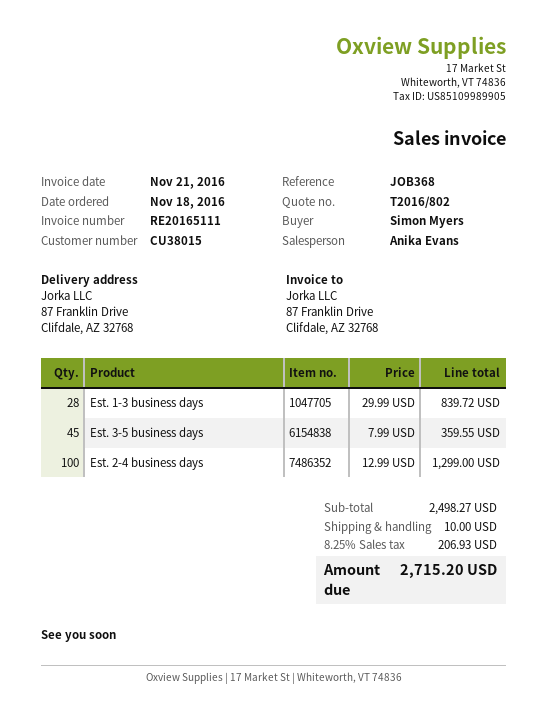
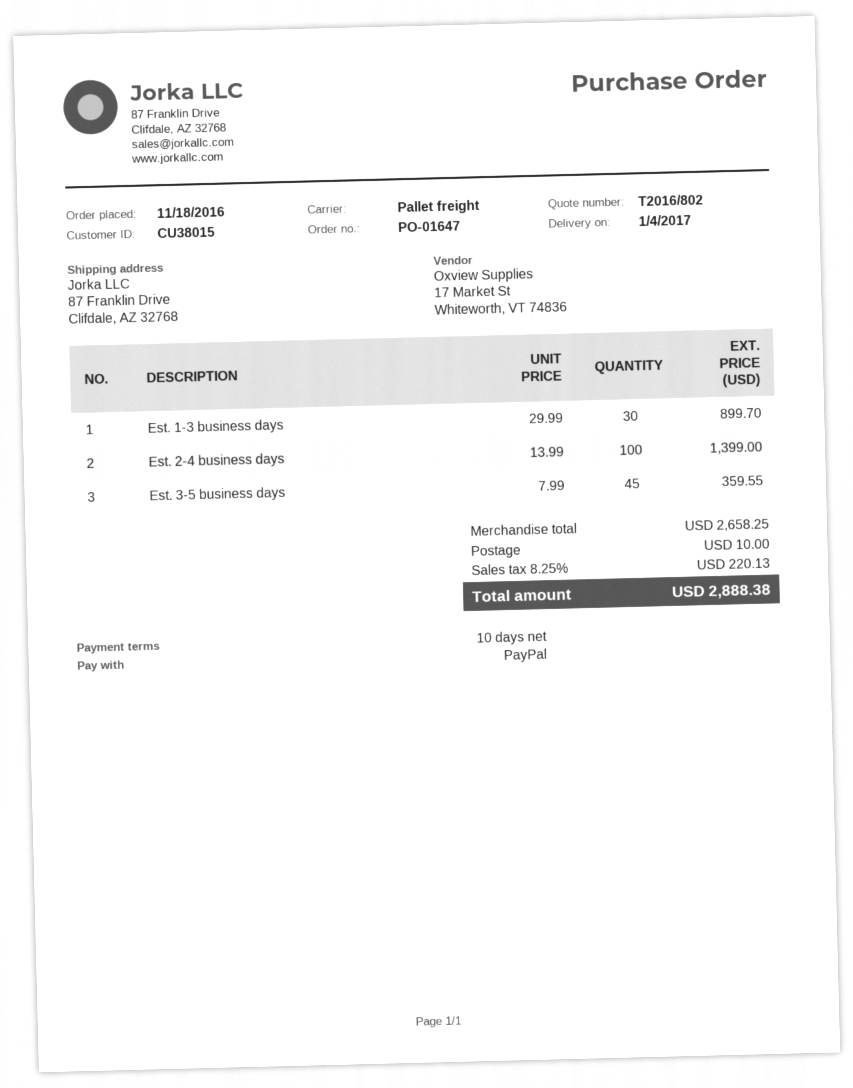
Est. 1-3 business days: 28 x 29.99 = 839.72 -> 30 x 29.99 = 899.70
Est. 2-4 business days: 100 x 12.99 = 1299.00 -> 100 x 13.99 = 1399.00
subtotal: 2498.27 -> 2658.25
tax: 8.25% = 206.93 -> 8.25% = 220.13
total: 2715.20 -> 2888.38

